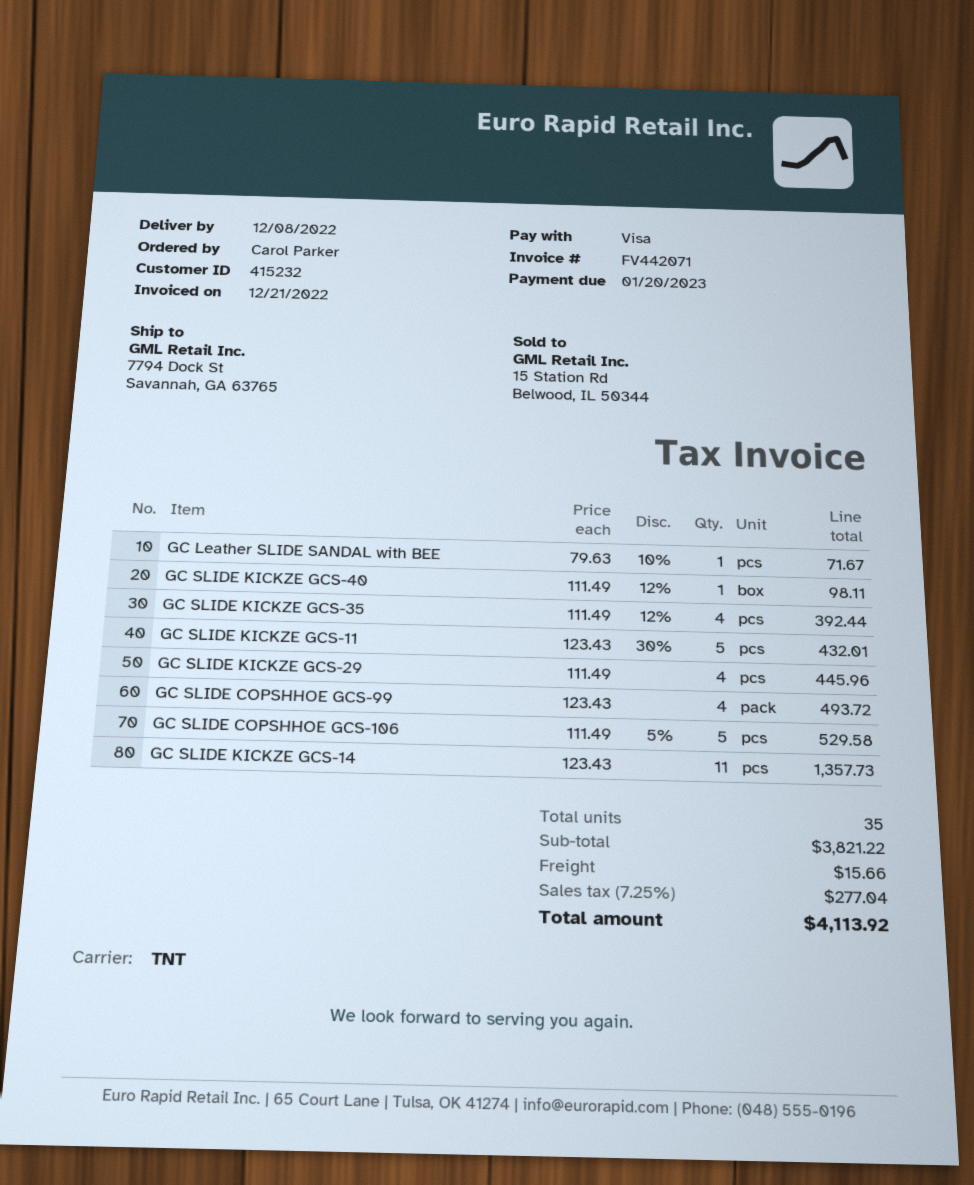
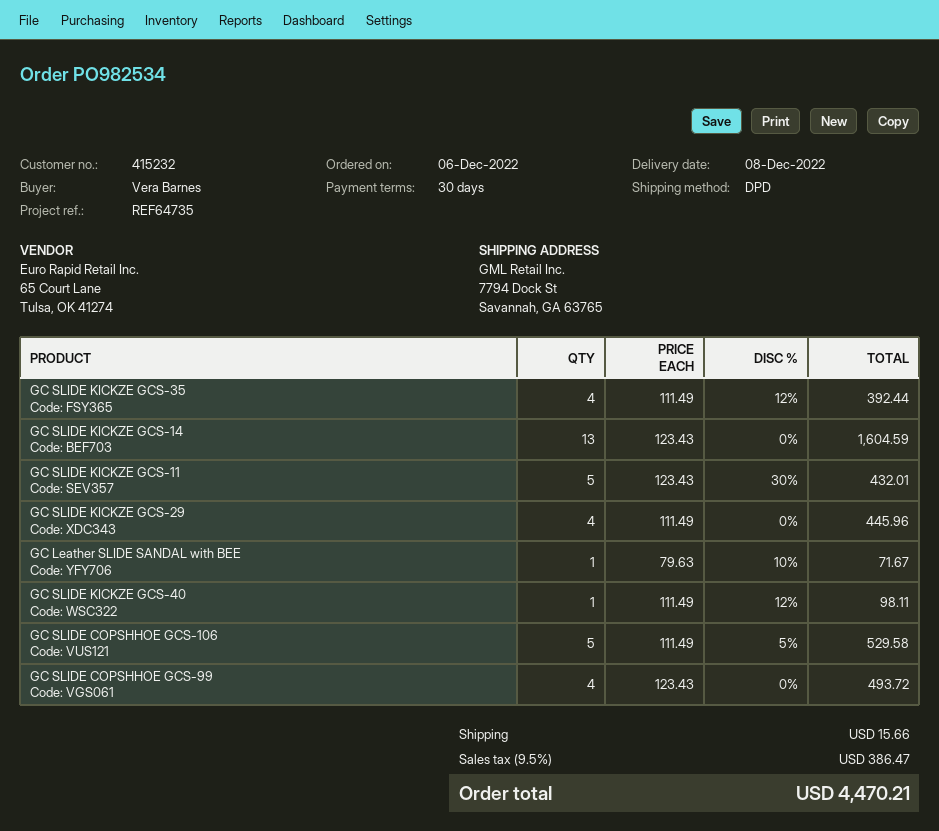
ordered by: Carol Parker -> Vera Barnes
shipping method: TNT -> DPD
GC SLIDE KICKZE GCS-14: 11 x 123.43 = 1357.73 -> 13 x 123.43 = 1604.59
tax: 7.25% = 277.04 -> 9.5% = 386.47
total: 4113.92 -> 4470.21

